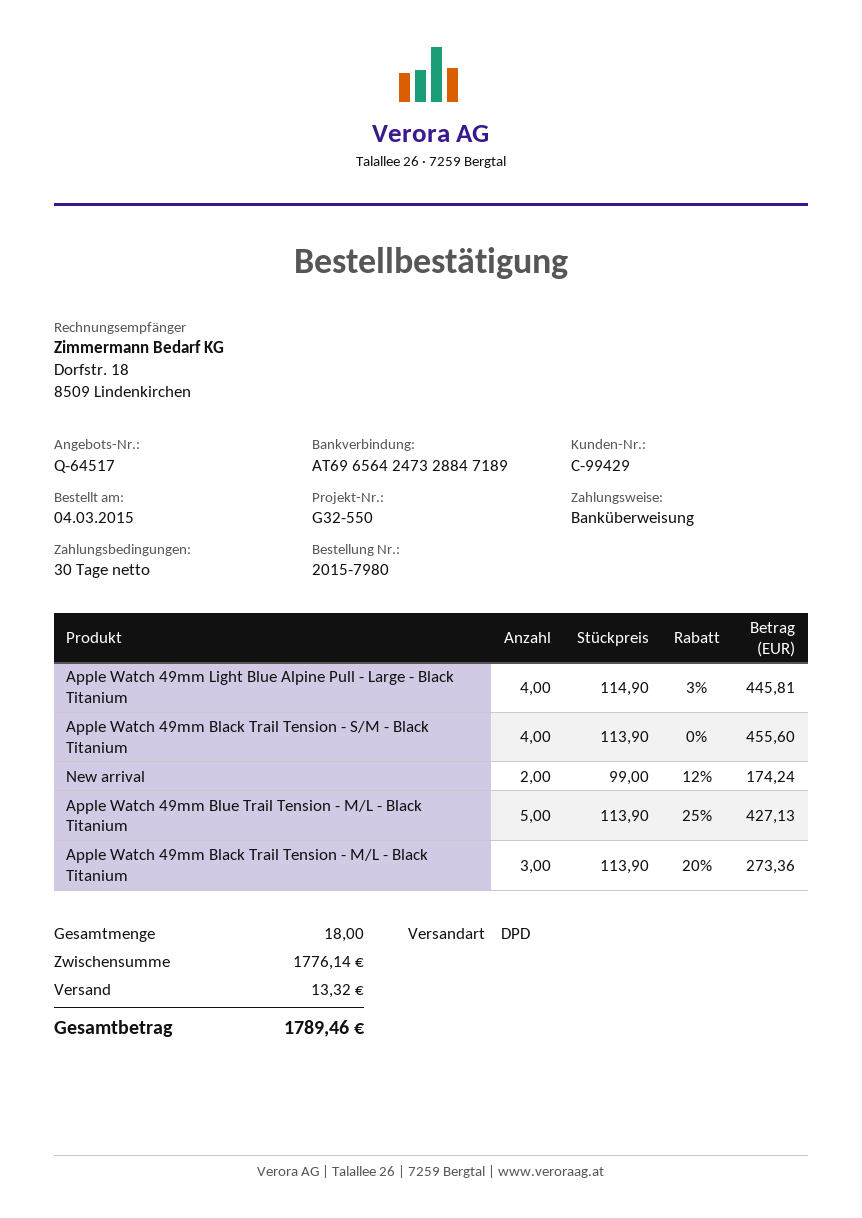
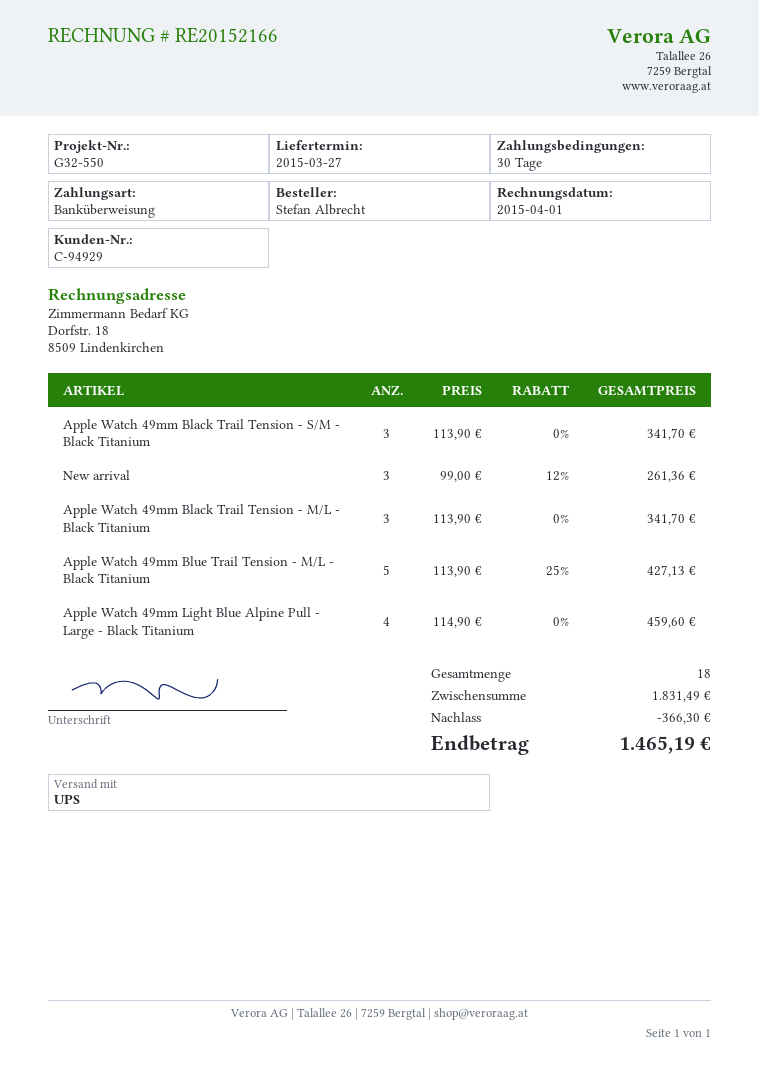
customer number: C-99429 -> C-94929
shipping method: DPD -> UPS
Apple Watch 49mm Light Blue Alpine Pull - Large - Black Titanium: 4 x 114.90 - 3% = 445.81 -> 4 x 114.90 = 459.60
Apple Watch 49mm Black Trail Tension - S/M - Black Titanium: 4 x 113.90 = 455.60 -> 3 x 113.90 = 341.70
New arrival: 2 x 99.00 - 12% = 174.24 -> 3 x 99.00 - 12% = 261.36
Apple Watch 49mm Black Trail Tension - M/L - Black Titanium: 3 x 113.90 - 20% = 273.36 -> 3 x 113.90 = 341.70
subtotal: 1776.14 -> 1831.49
discount: none -> 366.30
shipping: 13.32 -> none
total: 1789.46 -> 1465.19

